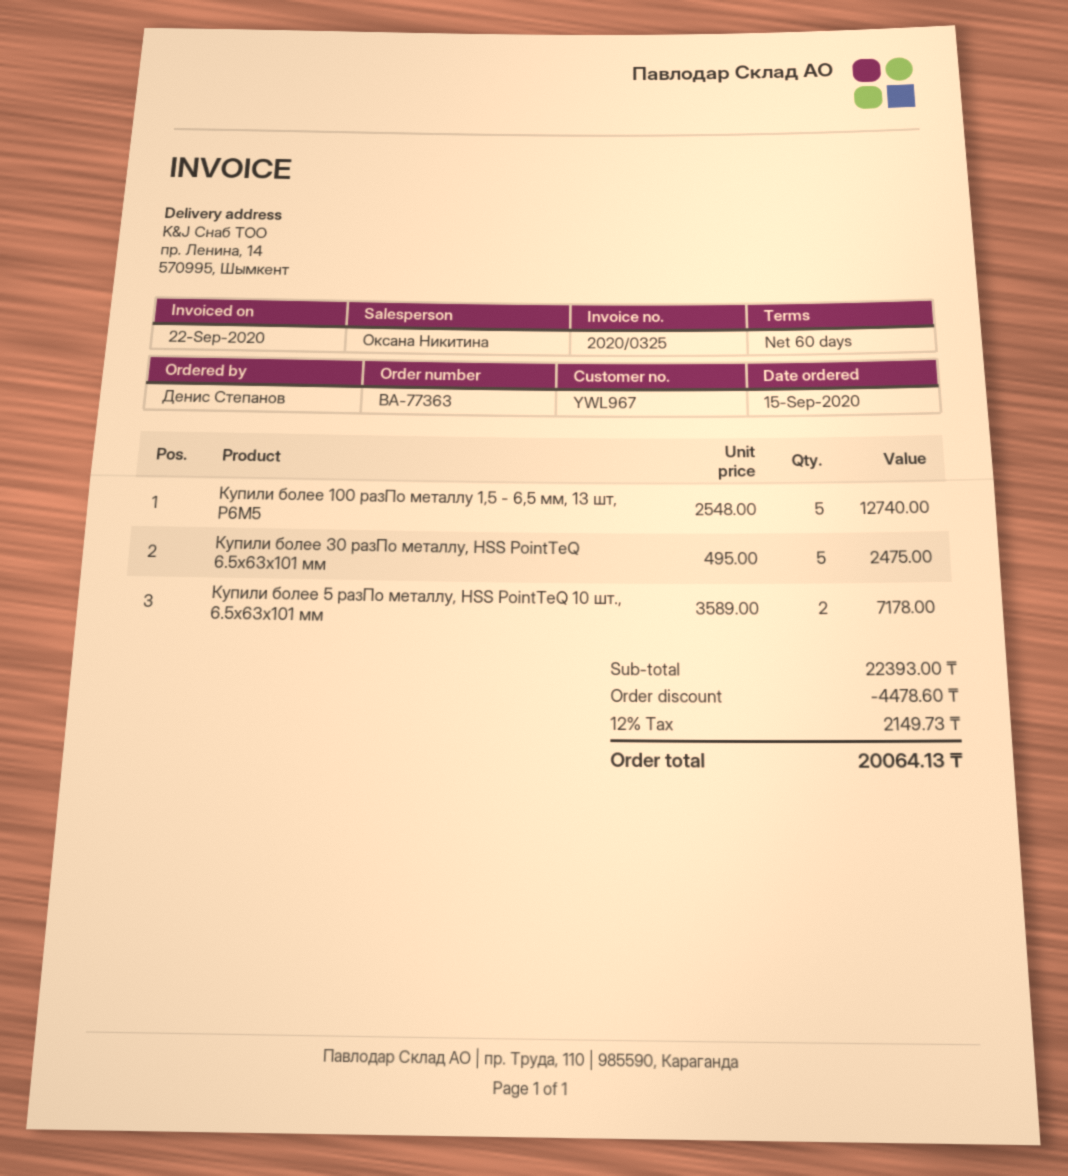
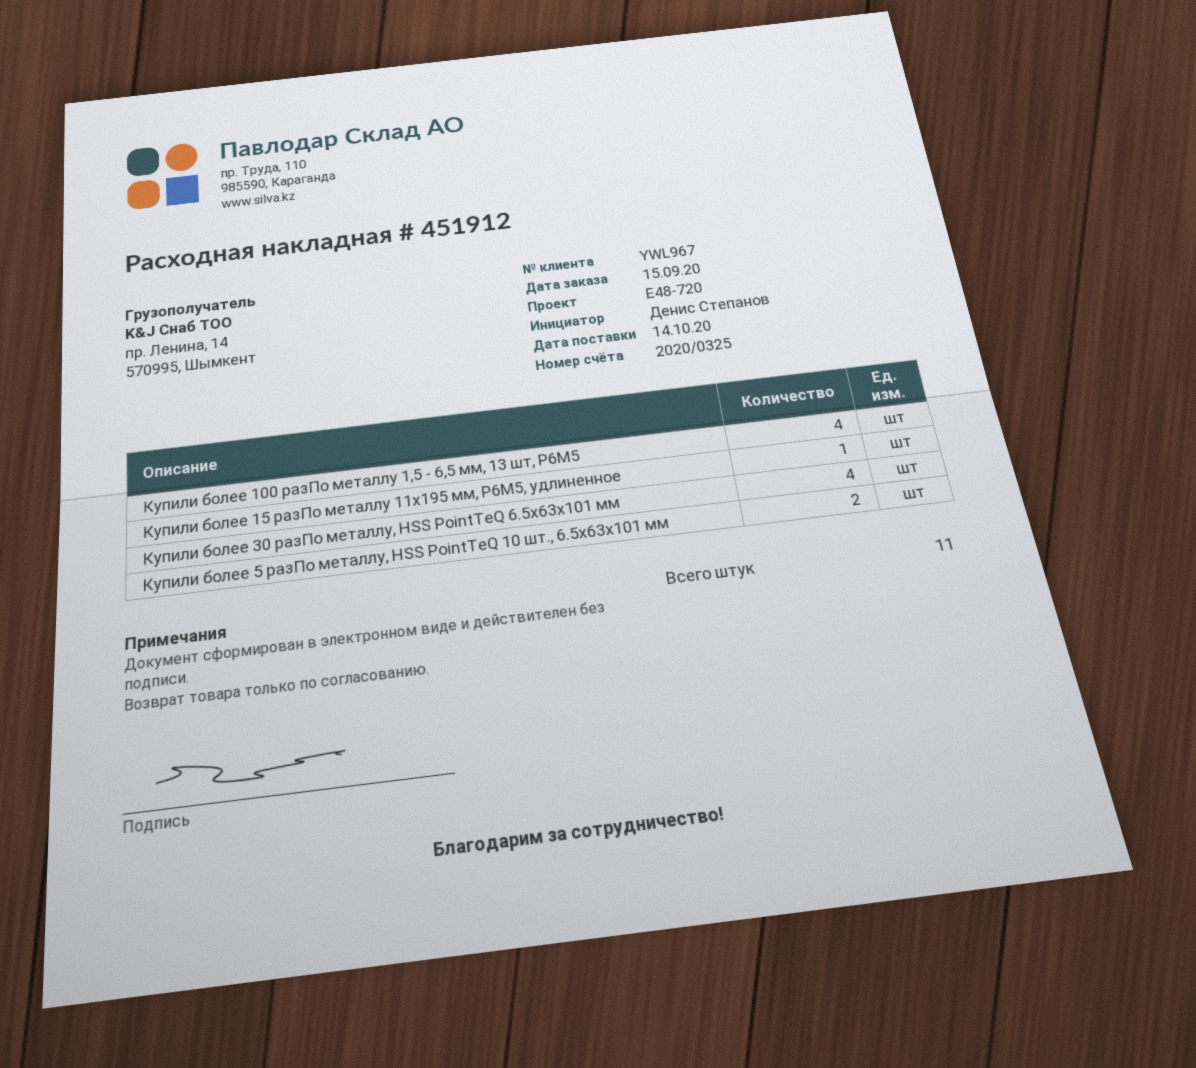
Купили более 100 разПо металлу 1,5 - 6,5 мм, 13 шт, Р6М5: 5 -> 4
Купили более 30 разПо металлу, HSS PointTeQ 6.5x63x101 мм: 5 -> 4
Купили более 15 разПо металлу 11х195 мм, Р6М5, удлиненное: none -> 1

